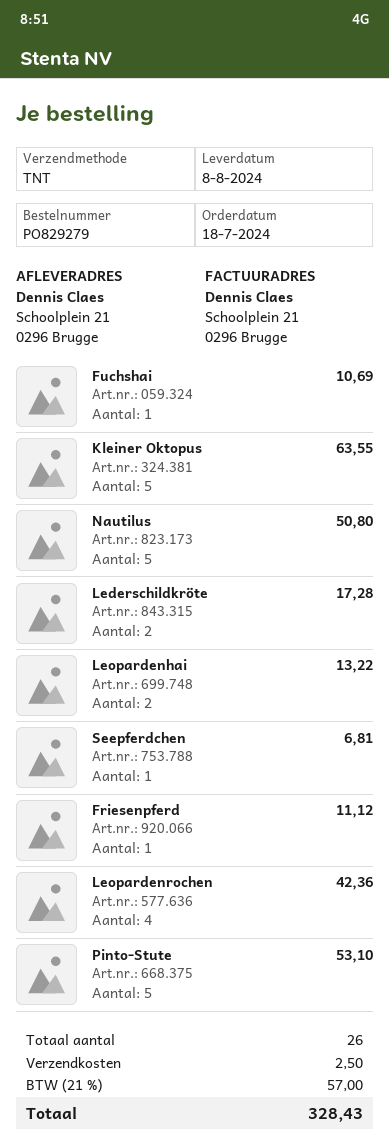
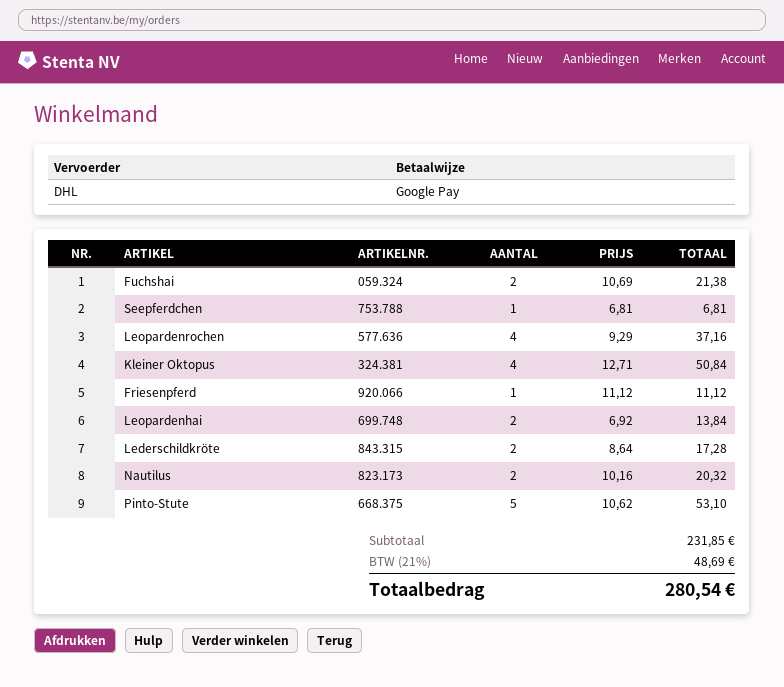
shipping method: TNT -> DHL
Fuchshai: 1 for 10.69 -> 2 for 21.38
Kleiner Oktopus: 5 for 63.55 -> 4 for 50.84
Nautilus: 5 for 50.80 -> 2 for 20.32
Leopardenhai: 2 for 13.22 -> 2 for 13.84
Leopardenrochen: 4 for 42.36 -> 4 for 37.16
shipping: 2.50 -> none
tax: 21% = 57.00 -> 21% = 48.69
total: 328.43 -> 280.54

